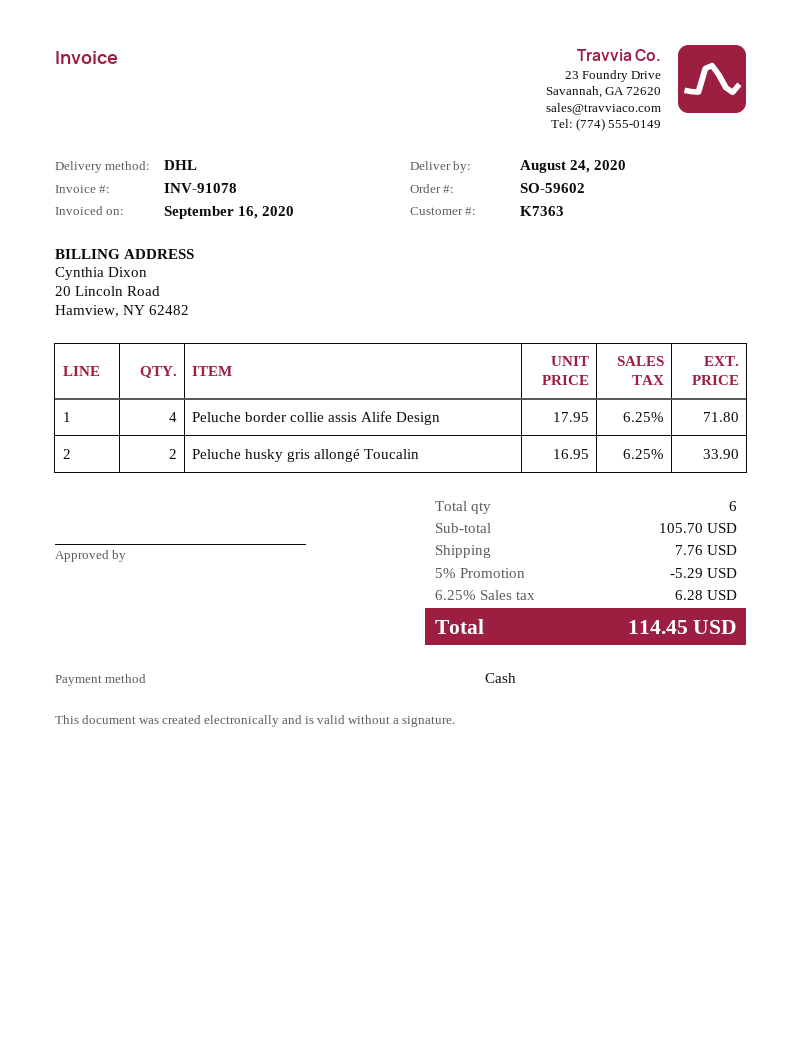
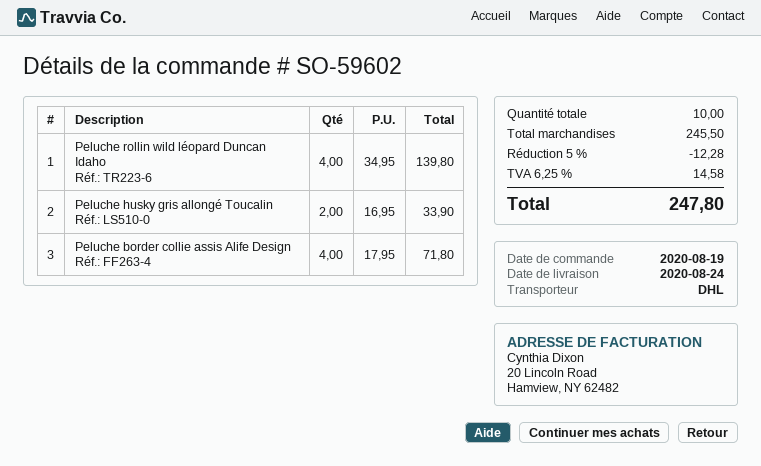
Peluche rollin wild léopard Duncan Idaho: none -> 4 x 34.95 = 139.80
total quantity: 6 -> 10
subtotal: 105.70 -> 245.50
discount: 5% = 5.29 -> 5% = 12.28
shipping: 7.76 -> none
tax: 6.25% = 6.28 -> 6.25% = 14.58
total: 114.45 -> 247.80

